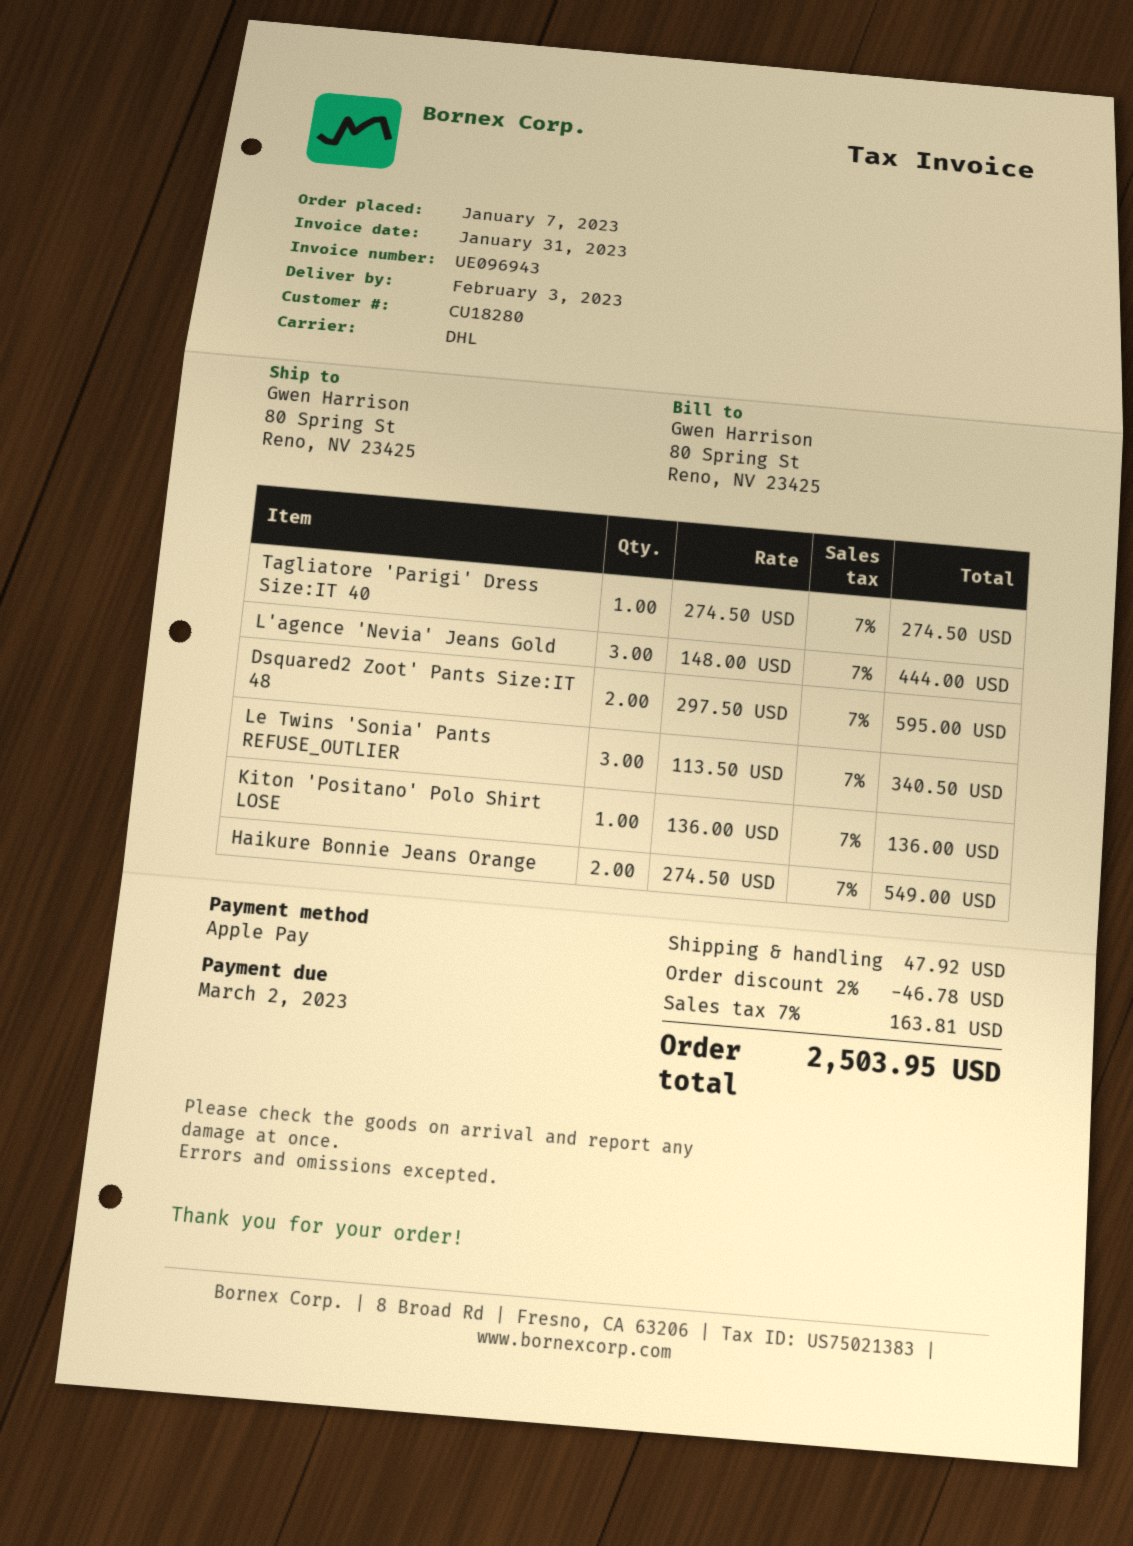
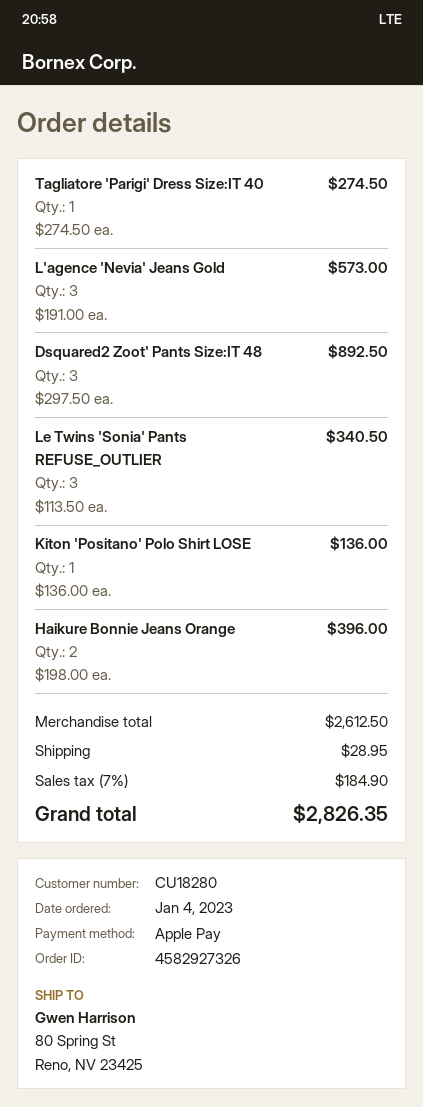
order date: 2023-01-07 -> 2023-01-04
L'agence 'Nevia' Jeans Gold: 3 x 148.00 = 444.00 -> 3 x 191.00 = 573.00
Dsquared2 Zoot' Pants Size:IT 48: 2 x 297.50 = 595.00 -> 3 x 297.50 = 892.50
Haikure Bonnie Jeans Orange: 2 x 274.50 = 549.00 -> 2 x 198.00 = 396.00
discount: 2% = 46.78 -> none
shipping: 47.92 -> 28.95
tax: 7% = 163.81 -> 7% = 184.90
total: 2503.95 -> 2826.35

